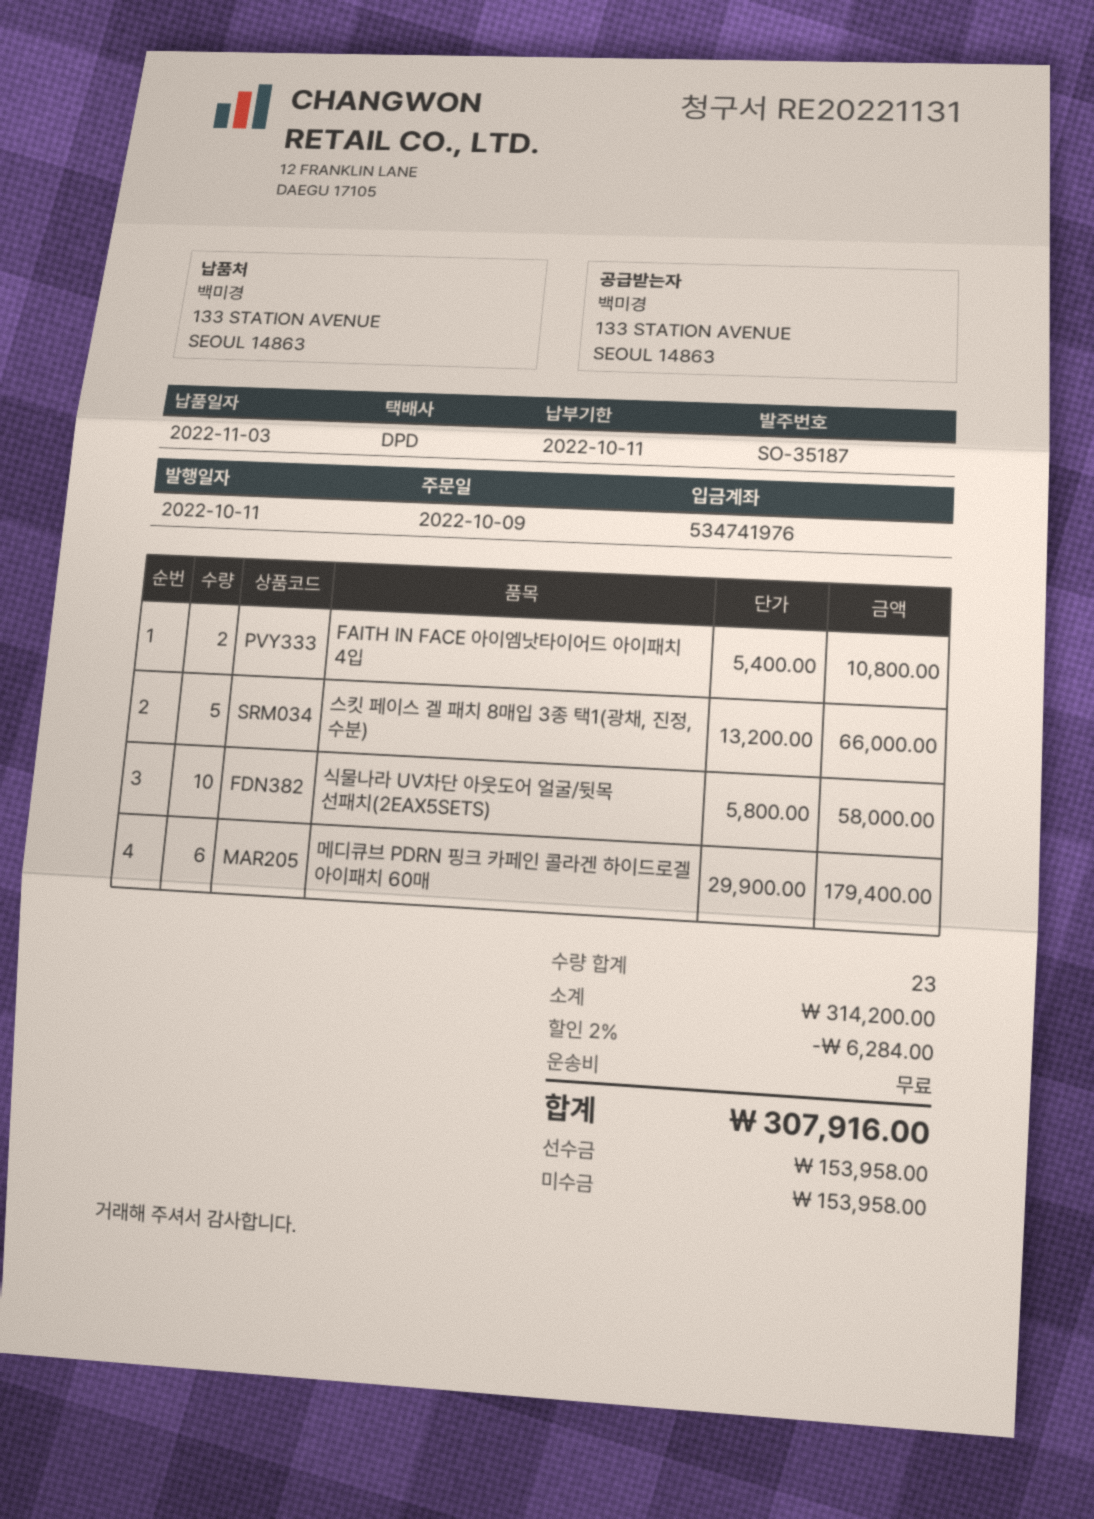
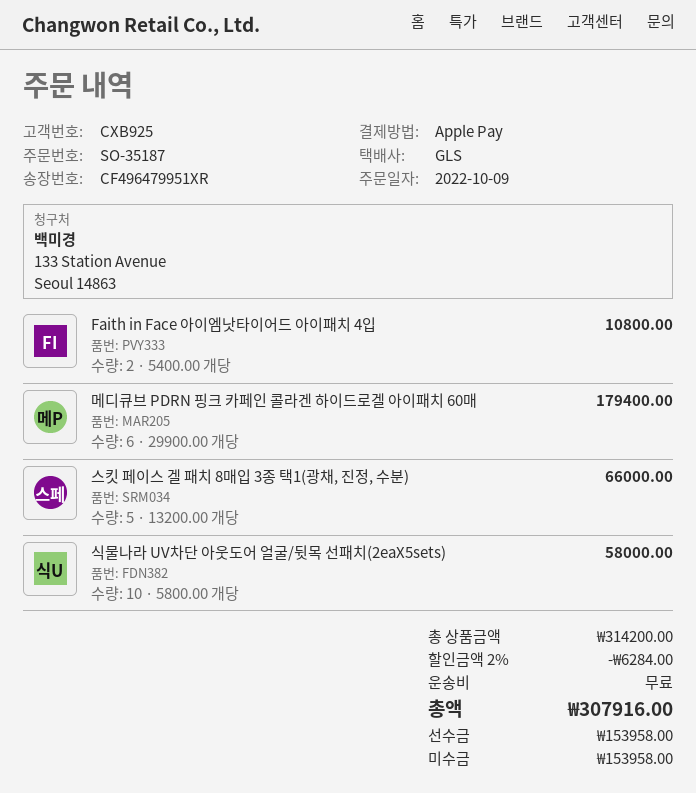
shipping method: DPD -> GLS

